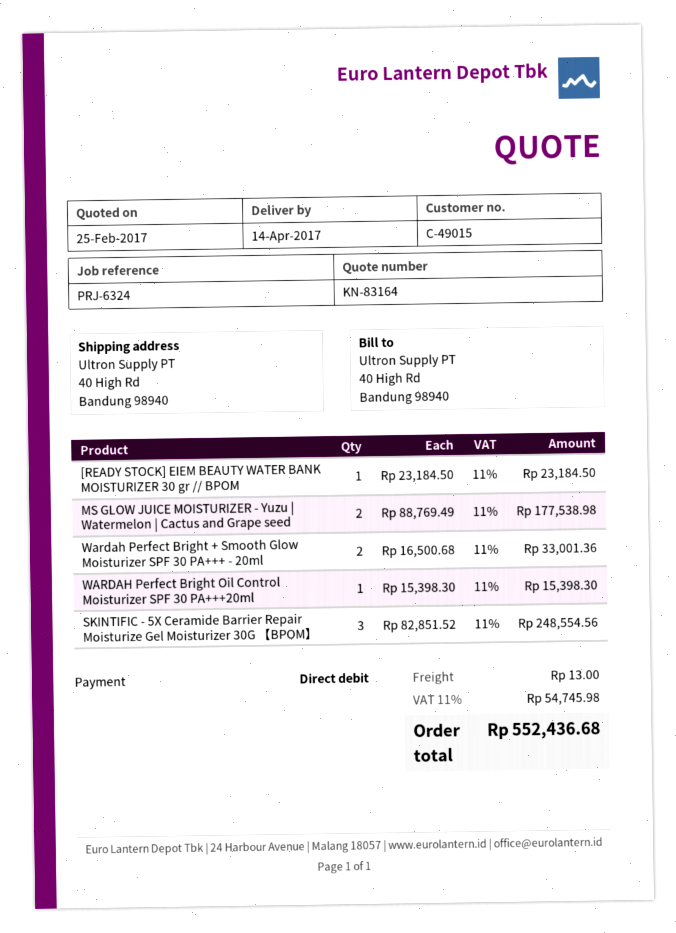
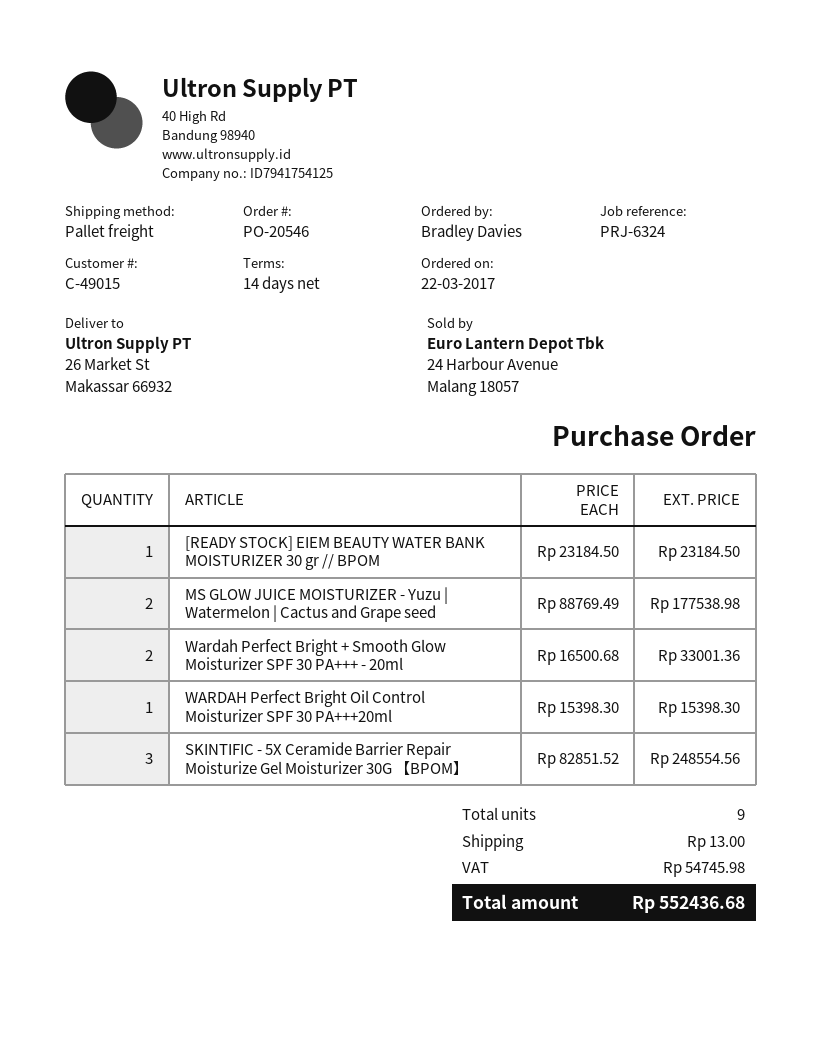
ship to: 40 High Rd, Bandung 98940 -> 26 Market St, Makassar 66932

